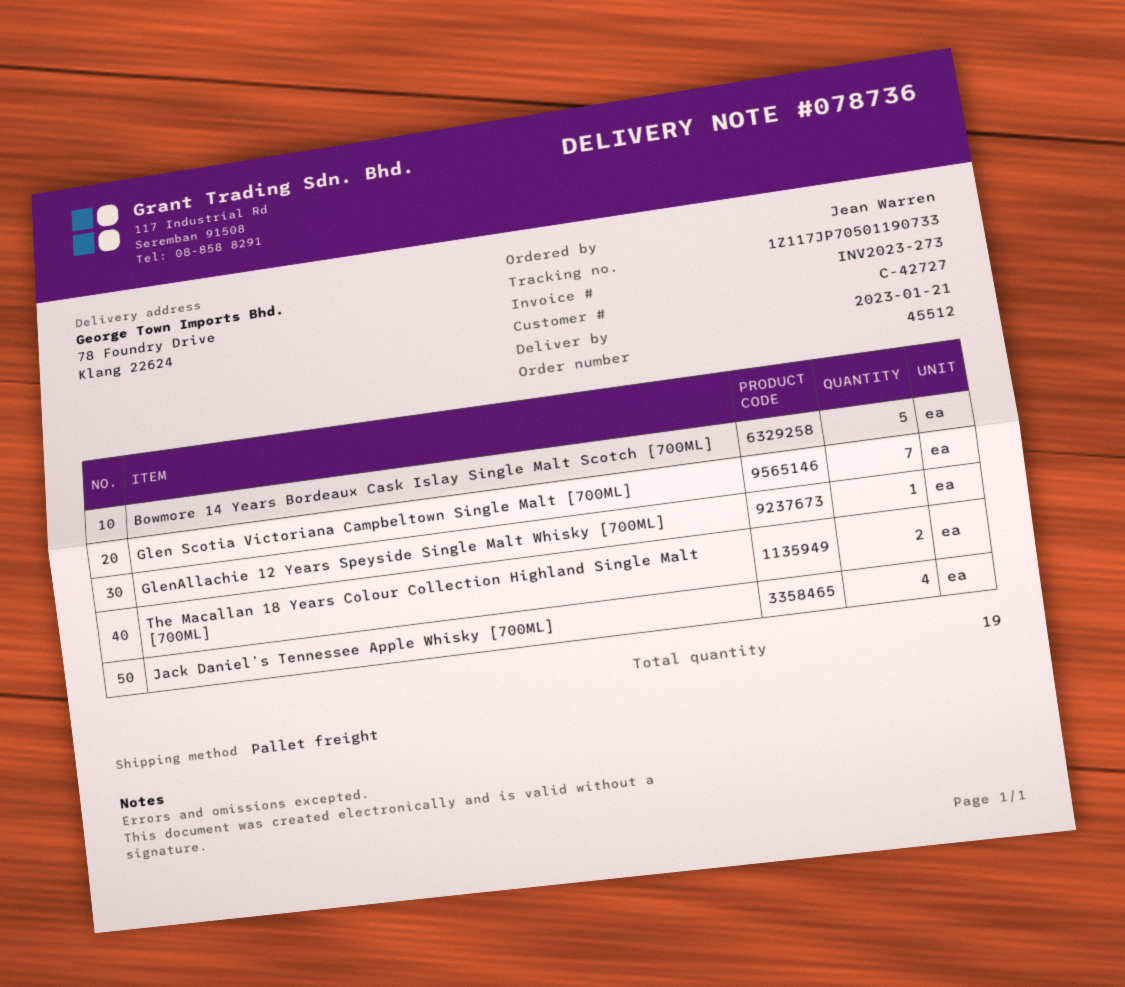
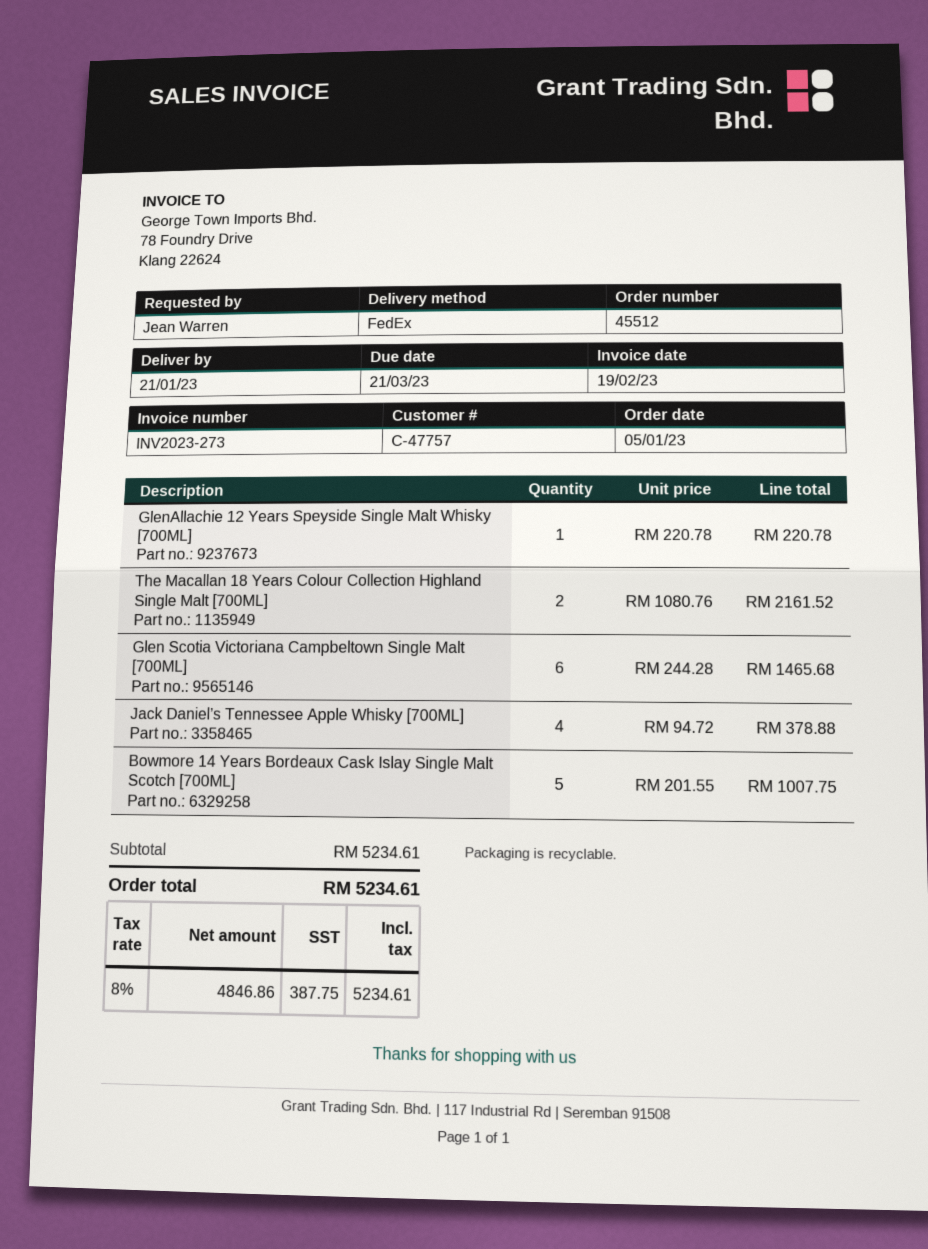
customer number: C-42727 -> C-47757
shipping method: pallet freight -> FedEx
Glen Scotia Victoriana Campbeltown Single Malt [700ML]: 7 -> 6

